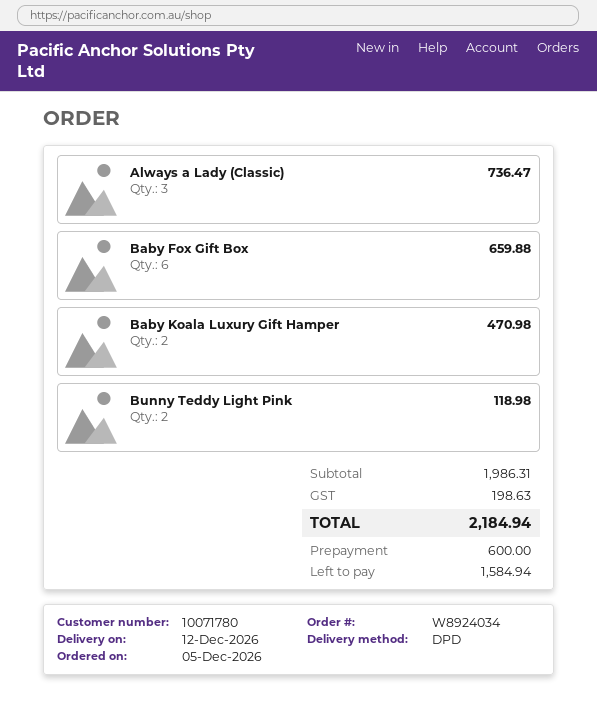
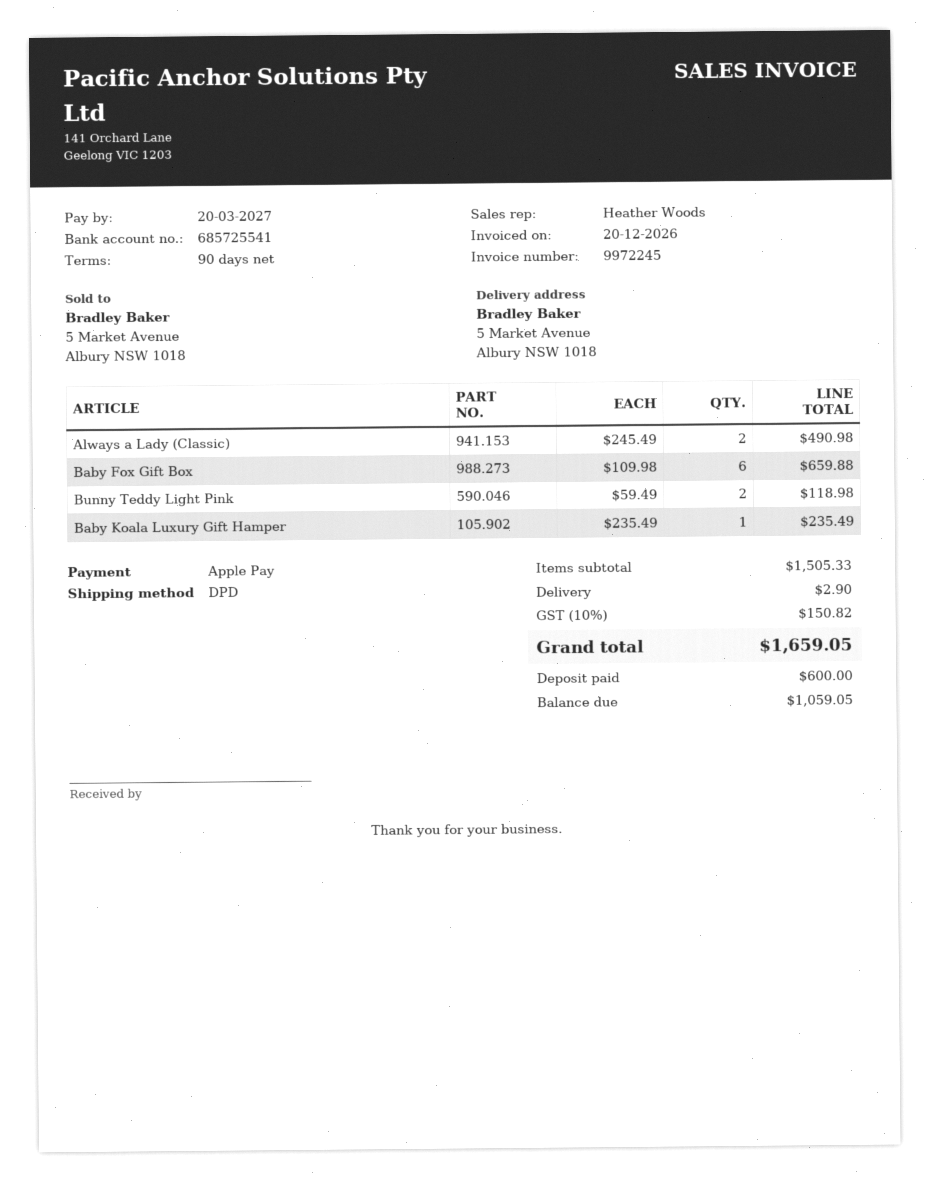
Always a Lady (Classic): 3 for 736.47 -> 2 for 490.98
Baby Koala Luxury Gift Hamper: 2 for 470.98 -> 1 for 235.49
subtotal: 1986.31 -> 1505.33
shipping: none -> 2.90
tax: 198.63 -> 150.82
total: 2184.94 -> 1659.05
balance: 1584.94 -> 1059.05

